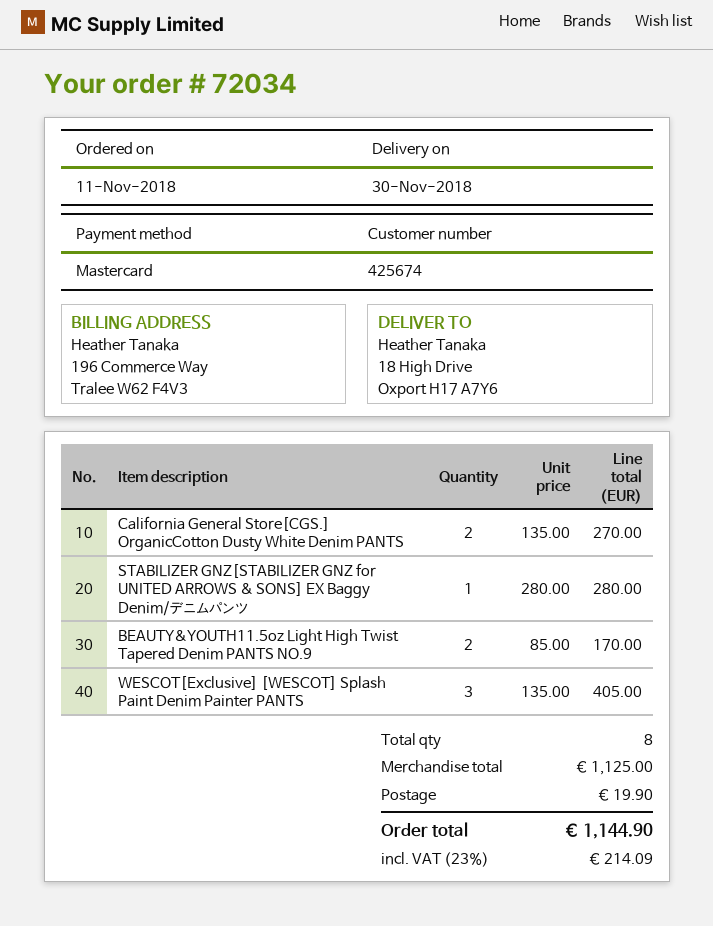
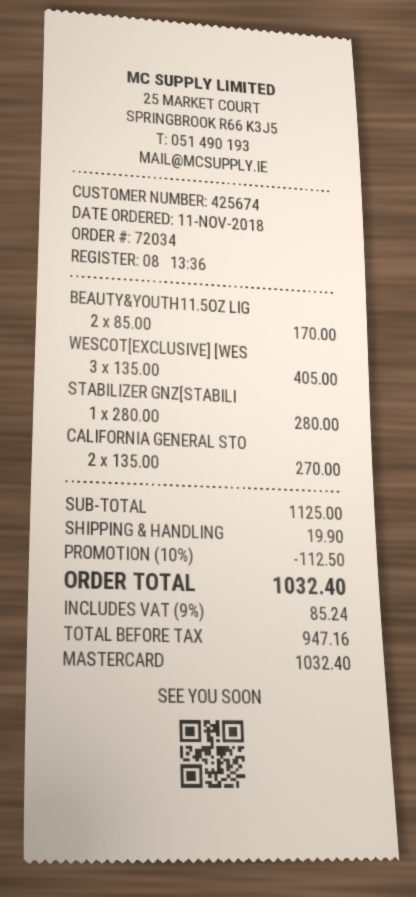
discount: none -> 10% = 112.50
tax: 23% = 214.09 -> 9% = 85.24
total: 1144.90 -> 1032.40

